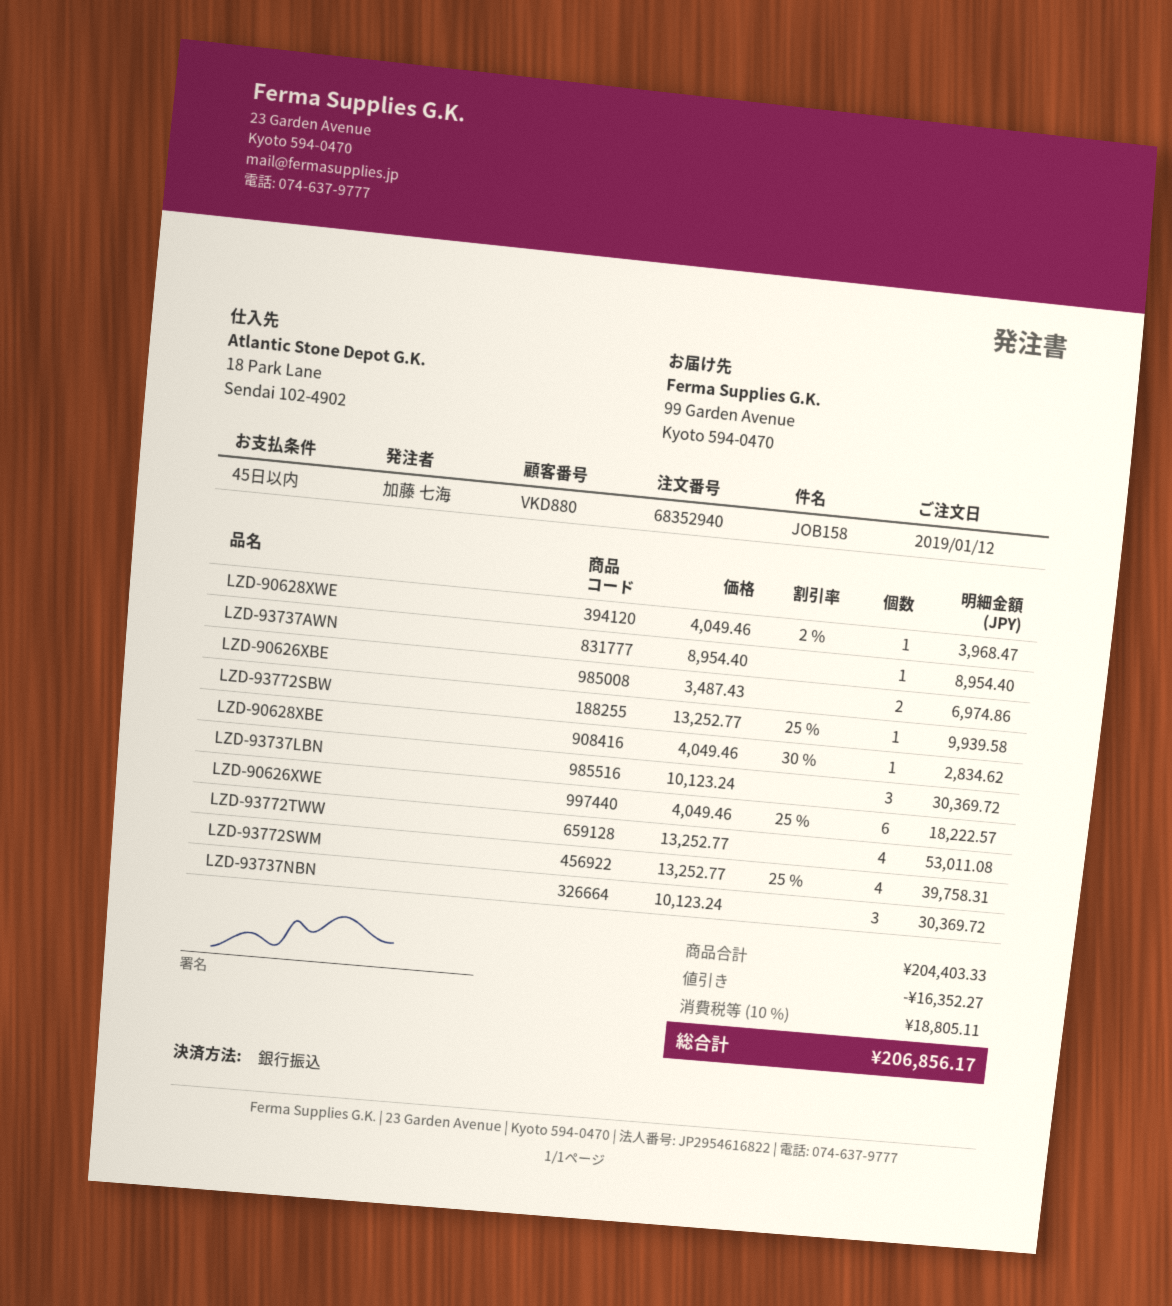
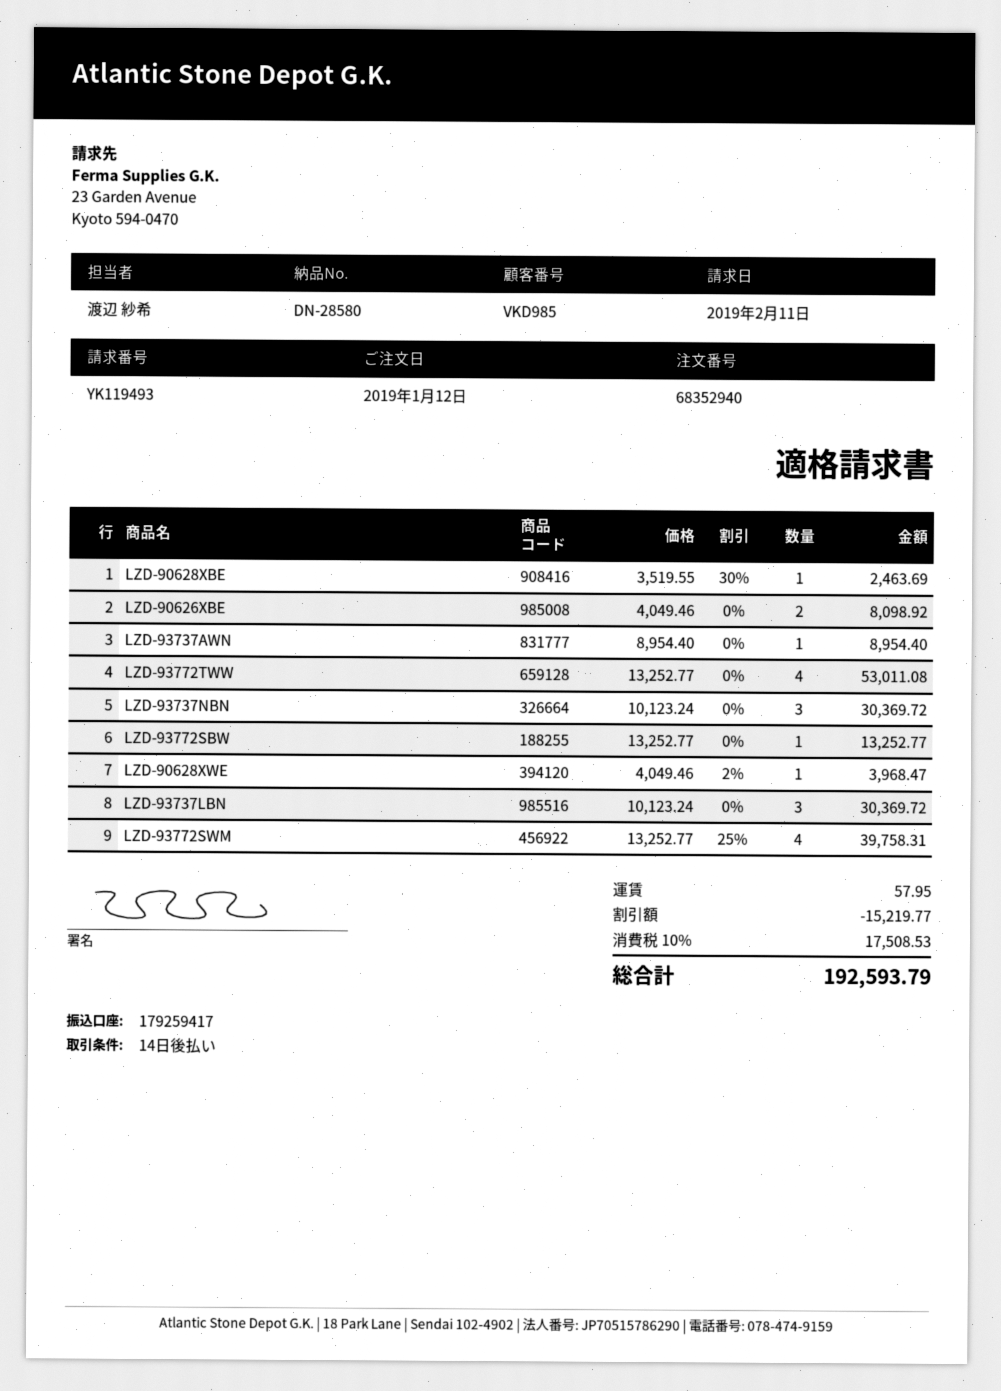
payment terms: 45 days -> 14 days
customer number: VKD880 -> VKD985
LZD-90626XBE: 2 x 3487.43 = 6974.86 -> 2 x 4049.46 = 8098.92
LZD-93772SBW: 1 x 13252.77 - 25% = 9939.58 -> 1 x 13252.77 = 13252.77
LZD-90628XBE: 1 x 4049.46 - 30% = 2834.62 -> 1 x 3519.55 - 30% = 2463.69
LZD-90626XWE: 6 x 4049.46 - 25% = 18222.57 -> none
discount: 16352.27 -> 15219.77
shipping: none -> 57.95
tax: 10% = 18805.11 -> 10% = 17508.53
total: 206856.17 -> 192593.79

